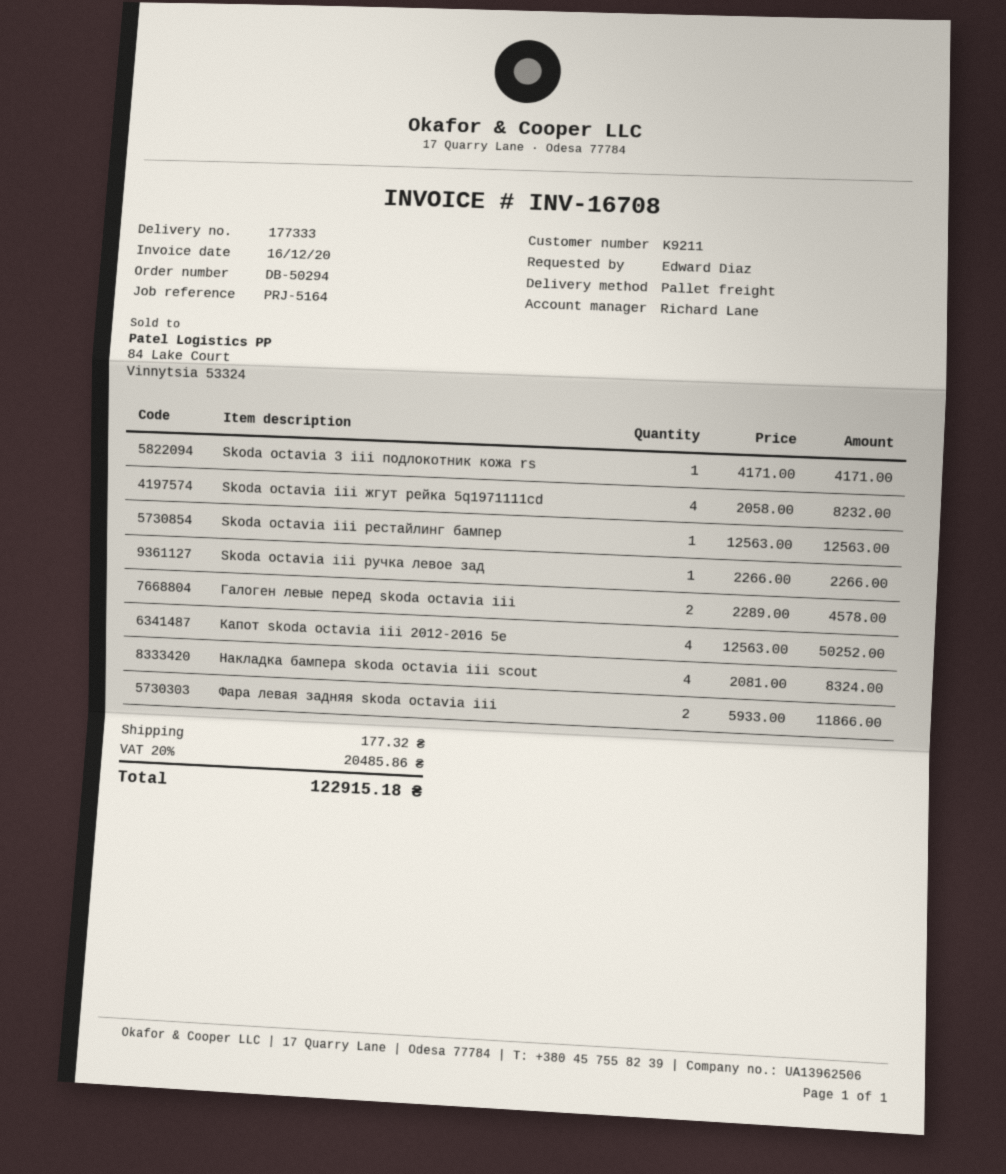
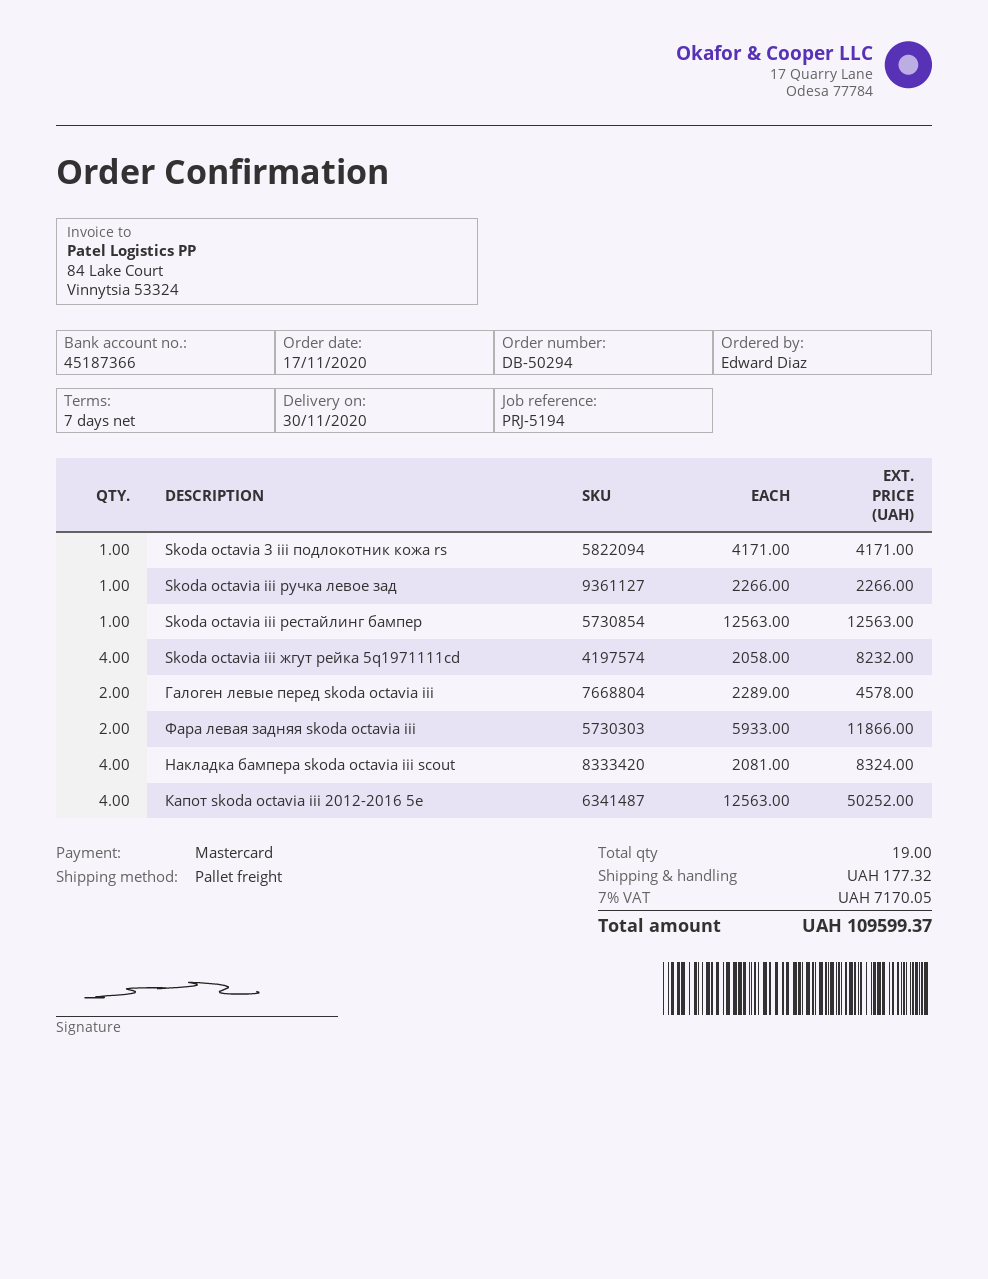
reference: PRJ-5164 -> PRJ-5194
tax: 20% = 20485.86 -> 7% = 7170.05
total: 122915.18 -> 109599.37

